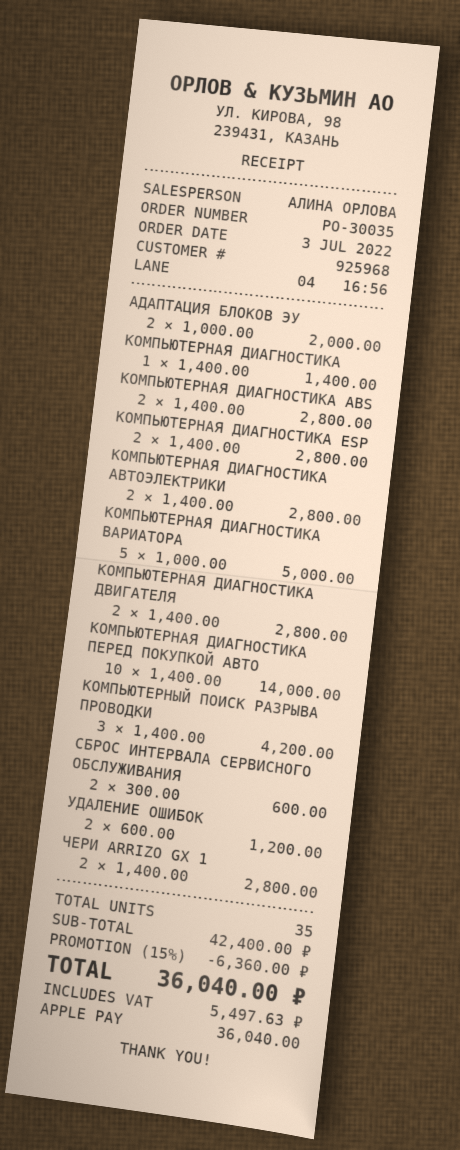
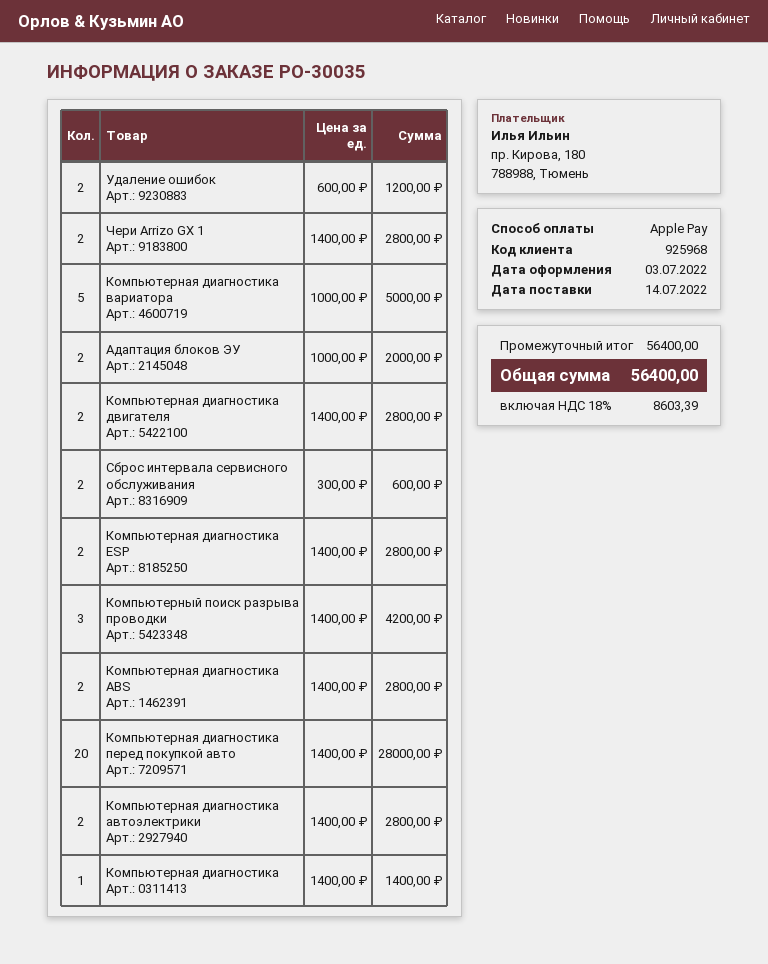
КОМПЬЮТЕРНАЯ ДИАГНОСТИКА ПЕРЕД ПОКУПКОЙ АВТО: 10 x 1400.00 = 14000.00 -> 20 x 1400.00 = 28000.00
subtotal: 42400.00 -> 56400.00
discount: 15% = 6360.00 -> none
tax: 5497.63 -> 8603.39
total: 36040.00 -> 56400.00

